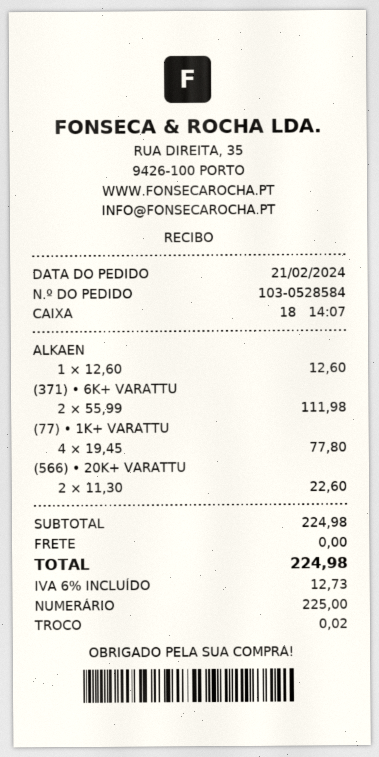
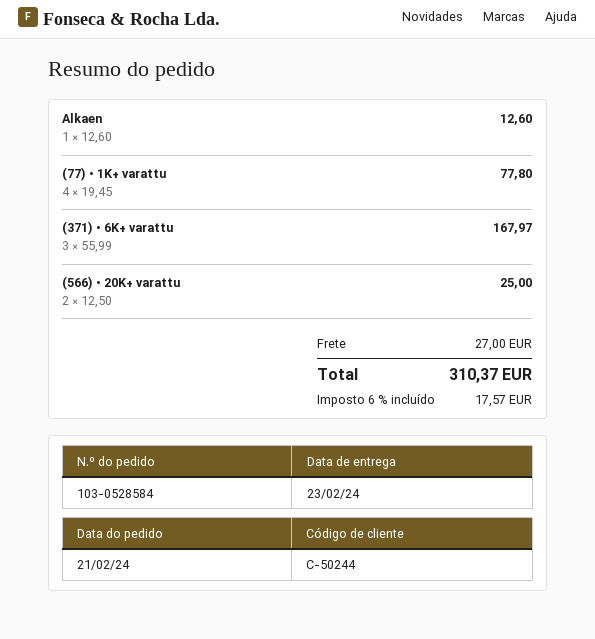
(371) • 6K+ VARATTU: 2 x 55.99 = 111.98 -> 3 x 55.99 = 167.97
(566) • 20K+ VARATTU: 2 x 11.30 = 22.60 -> 2 x 12.50 = 25.00
shipping: 0.00 -> 27.00
tax: 6% = 12.73 -> 6% = 17.57
total: 224.98 -> 310.37

